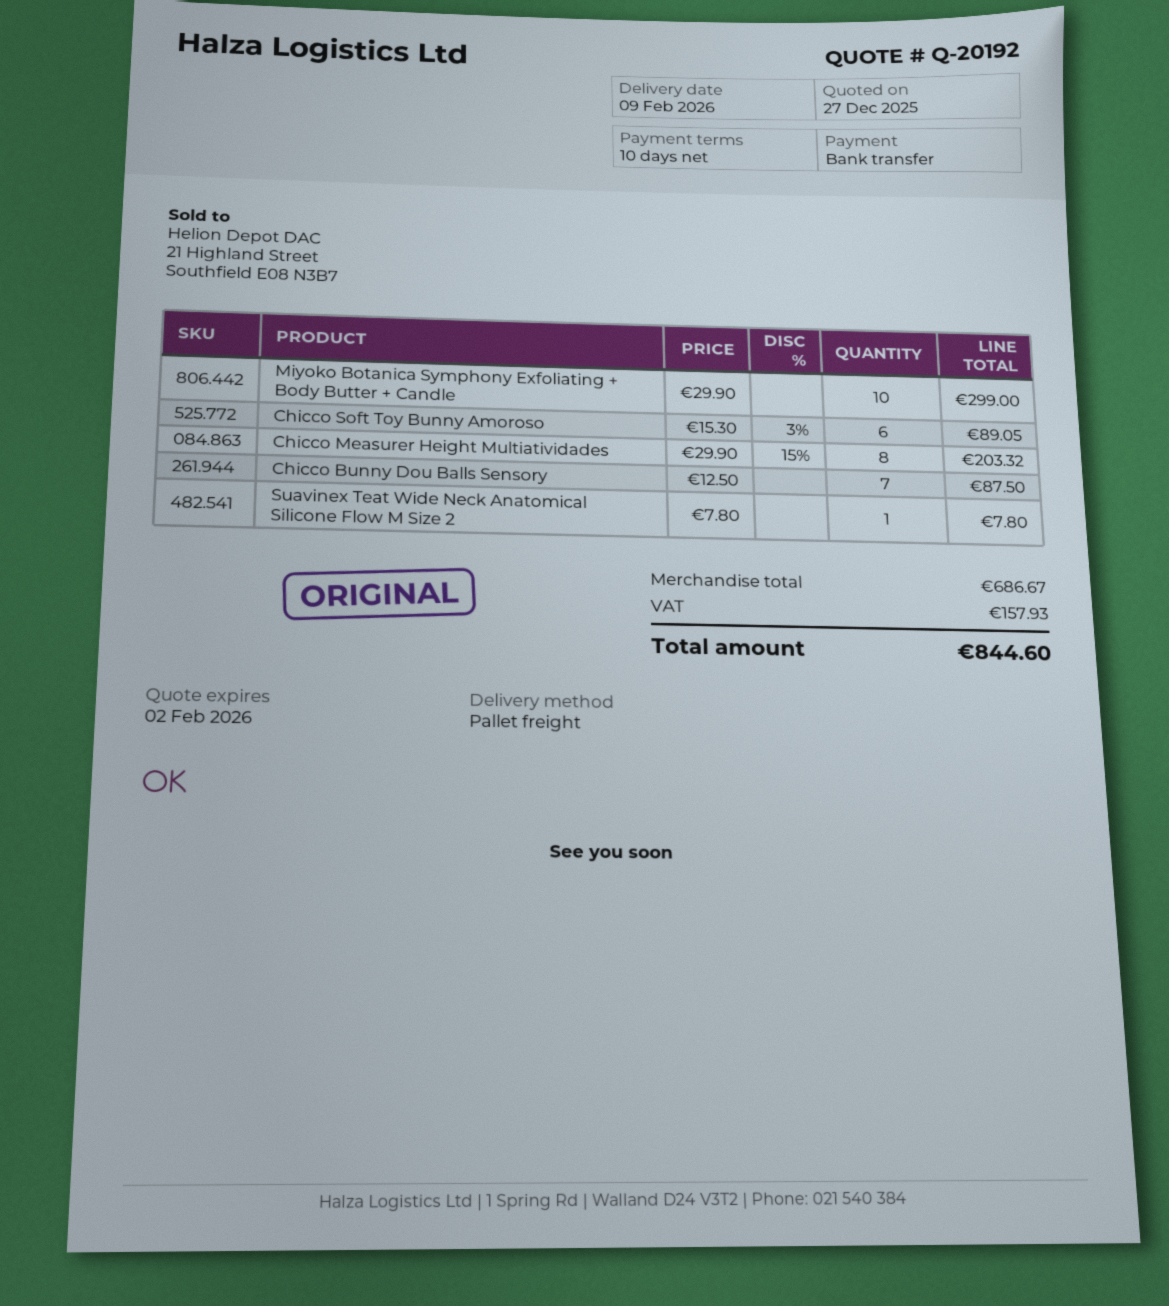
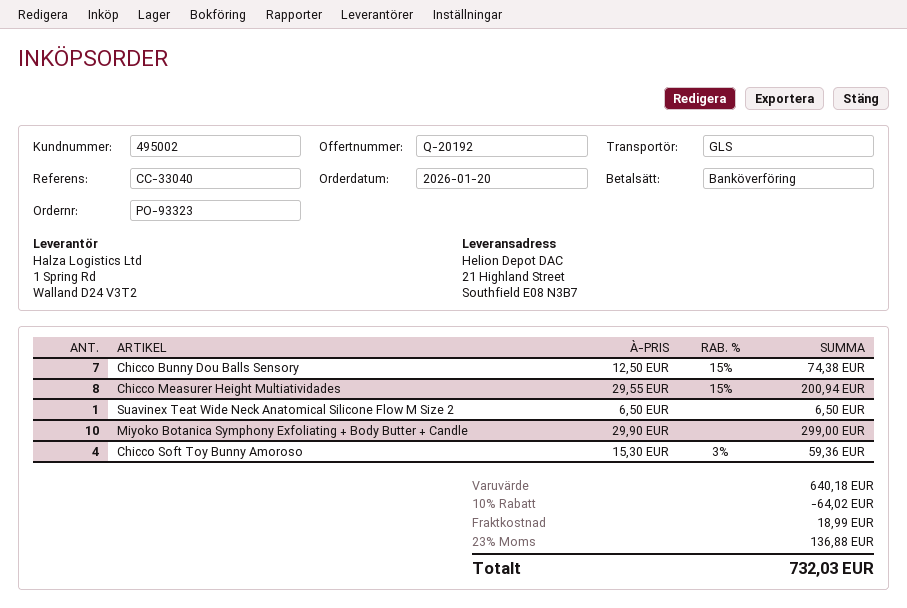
shipping method: pallet freight -> GLS
Chicco Soft Toy Bunny Amoroso: 6 x 15.30 - 3% = 89.05 -> 4 x 15.30 - 3% = 59.36
Chicco Measurer Height Multiatividades: 8 x 29.90 - 15% = 203.32 -> 8 x 29.55 - 15% = 200.94
Chicco Bunny Dou Balls Sensory: 7 x 12.50 = 87.50 -> 7 x 12.50 - 15% = 74.38
Suavinex Teat Wide Neck Anatomical Silicone Flow M Size 2: 1 x 7.80 = 7.80 -> 1 x 6.50 = 6.50
subtotal: 686.67 -> 640.18
discount: none -> 10% = 64.02
shipping: none -> 18.99
tax: 157.93 -> 136.88
total: 844.60 -> 732.03

